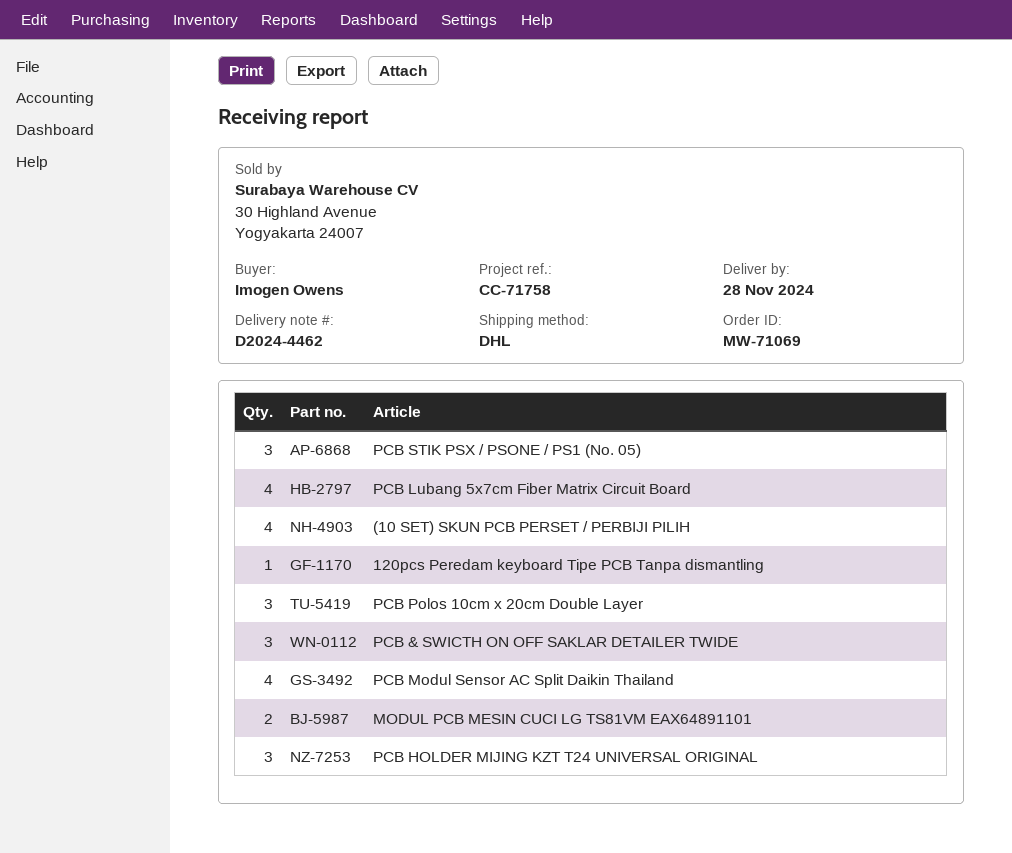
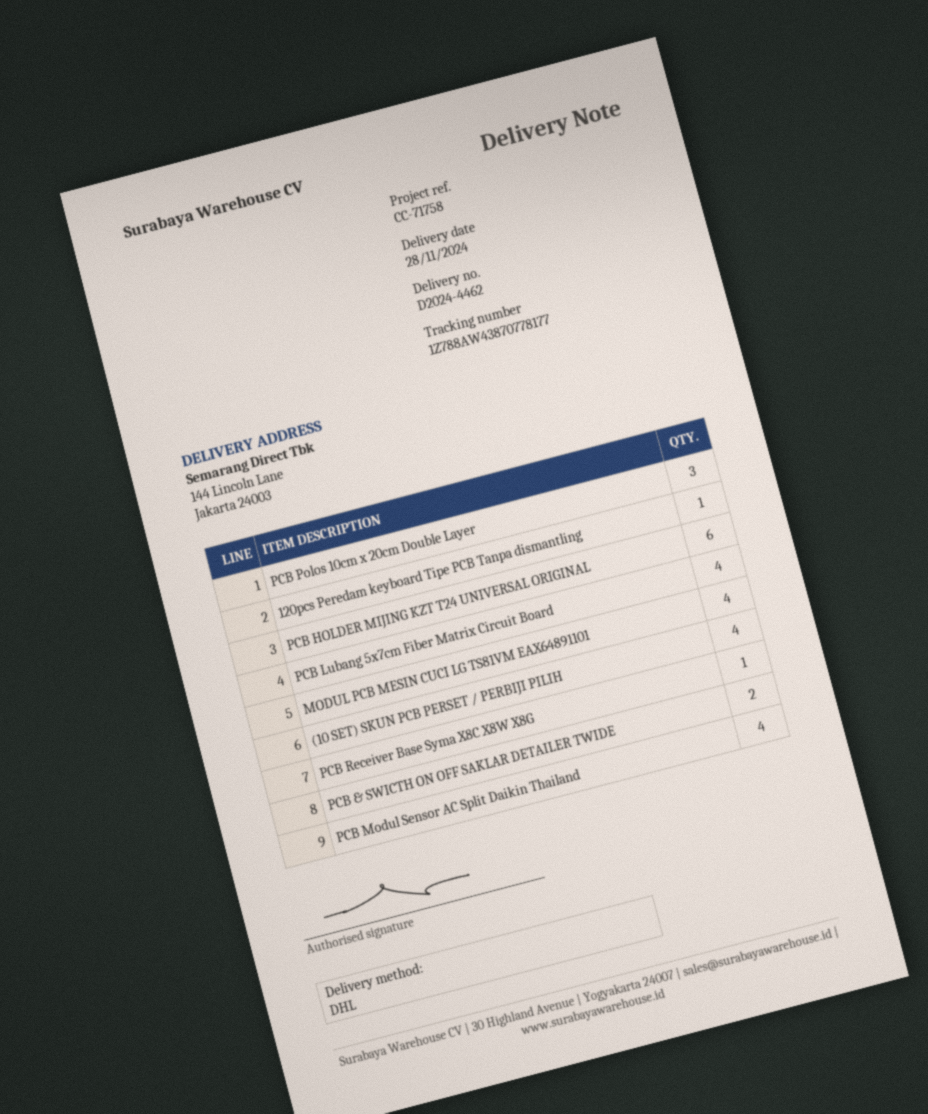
PCB STIK PSX / PSONE / PS1 (No. 05): 3 -> none
PCB & SWICTH ON OFF SAKLAR DETAILER TWIDE: 3 -> 2
MODUL PCB MESIN CUCI LG TS81VM EAX64891101: 2 -> 4
PCB HOLDER MIJING KZT T24 UNIVERSAL ORIGINAL: 3 -> 6
PCB Receiver Base Syma X8C X8W X8G: none -> 1

